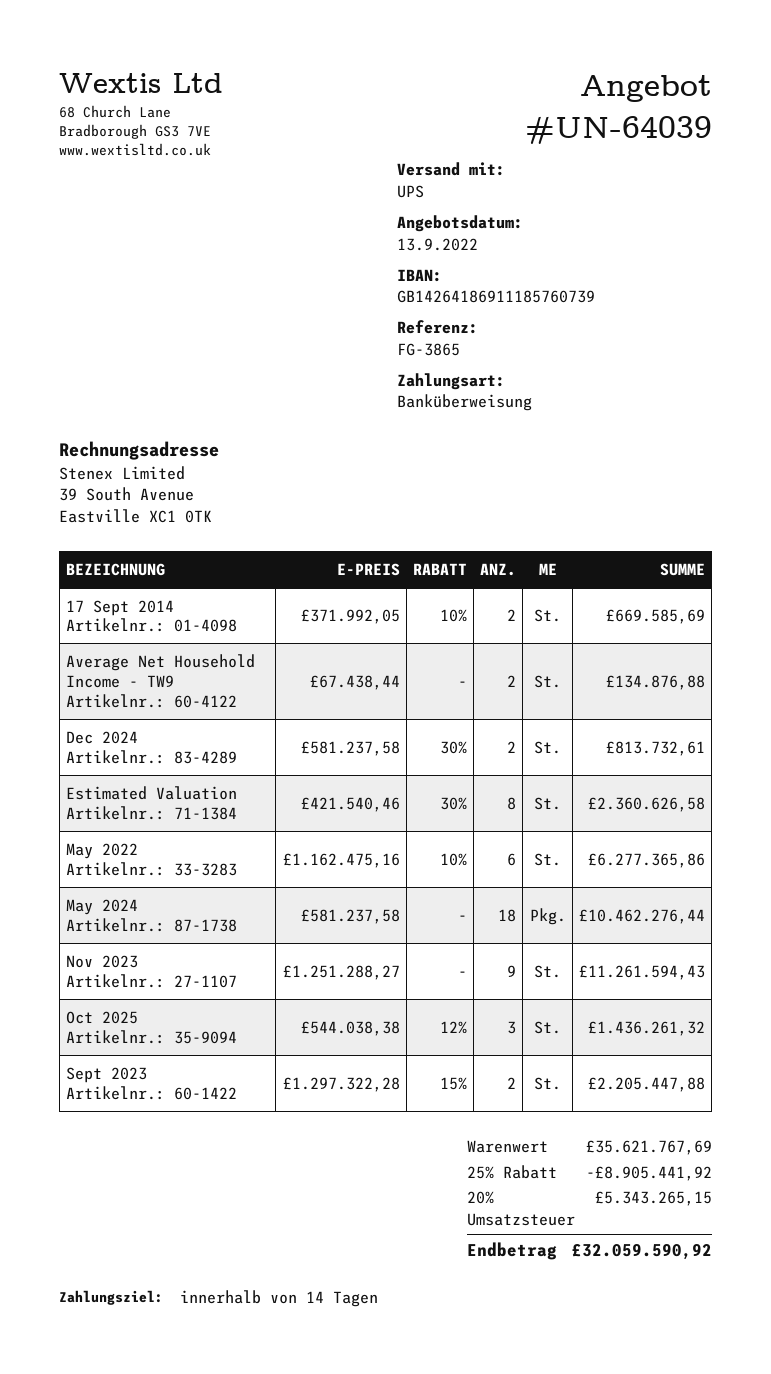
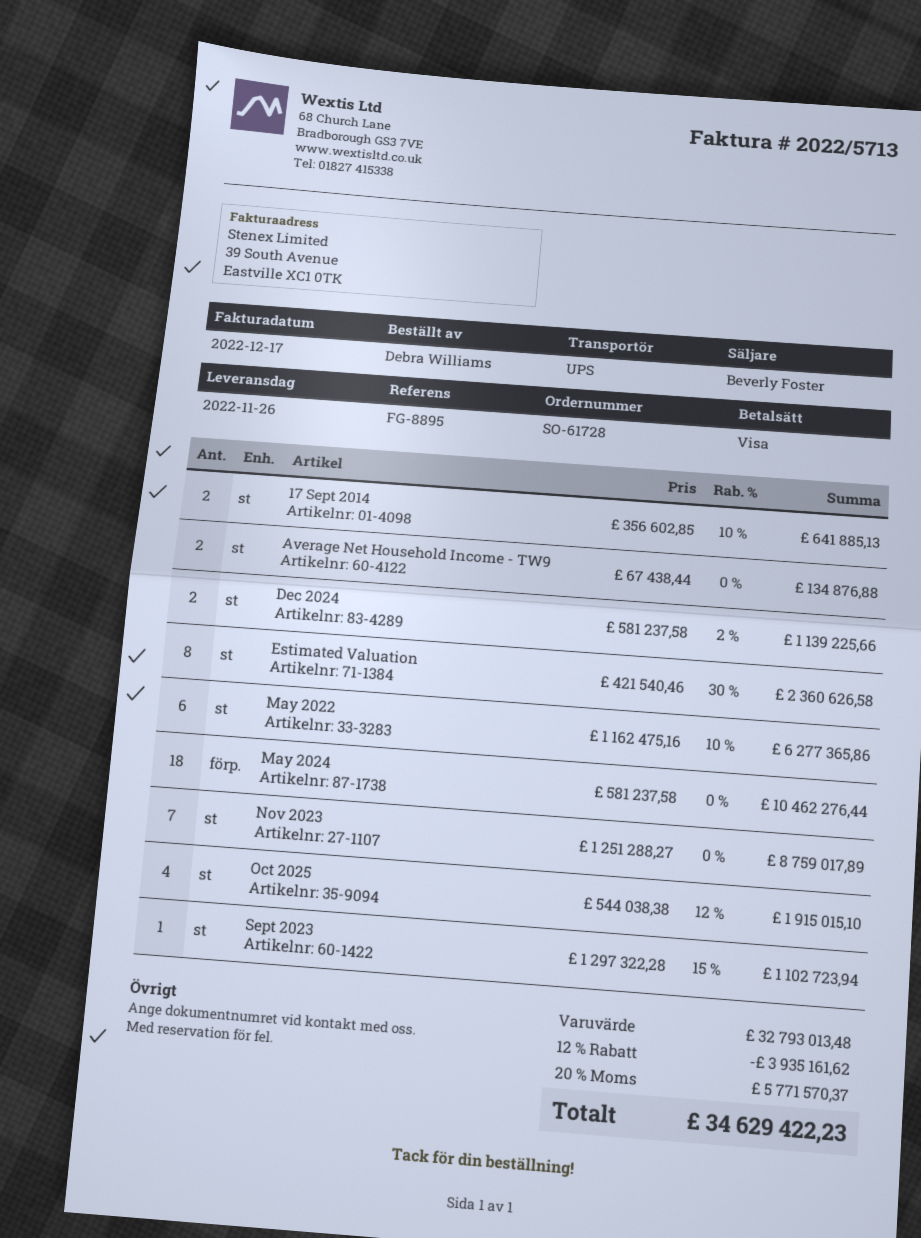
reference: FG-3865 -> FG-8895
payment method: bank transfer -> Visa
17 Sept 2014: 2 x 371992.05 - 10% = 669585.69 -> 2 x 356602.85 - 10% = 641885.13
Dec 2024: 2 x 581237.58 - 30% = 813732.61 -> 2 x 581237.58 - 2% = 1139225.66
Nov 2023: 9 x 1251288.27 = 11261594.43 -> 7 x 1251288.27 = 8759017.89
Oct 2025: 3 x 544038.38 - 12% = 1436261.32 -> 4 x 544038.38 - 12% = 1915015.10
Sept 2023: 2 x 1297322.28 - 15% = 2205447.88 -> 1 x 1297322.28 - 15% = 1102723.94
subtotal: 35621767.69 -> 32793013.48
discount: 25% = 8905441.92 -> 12% = 3935161.62
tax: 20% = 5343265.15 -> 20% = 5771570.37
total: 32059590.92 -> 34629422.23

